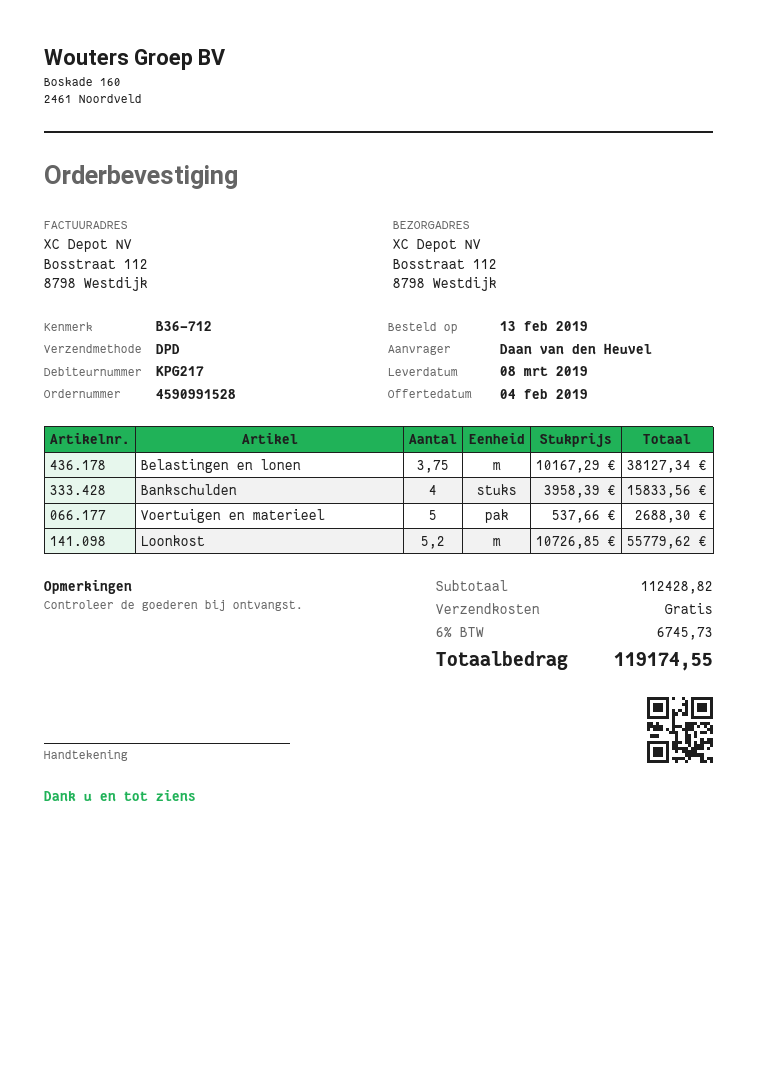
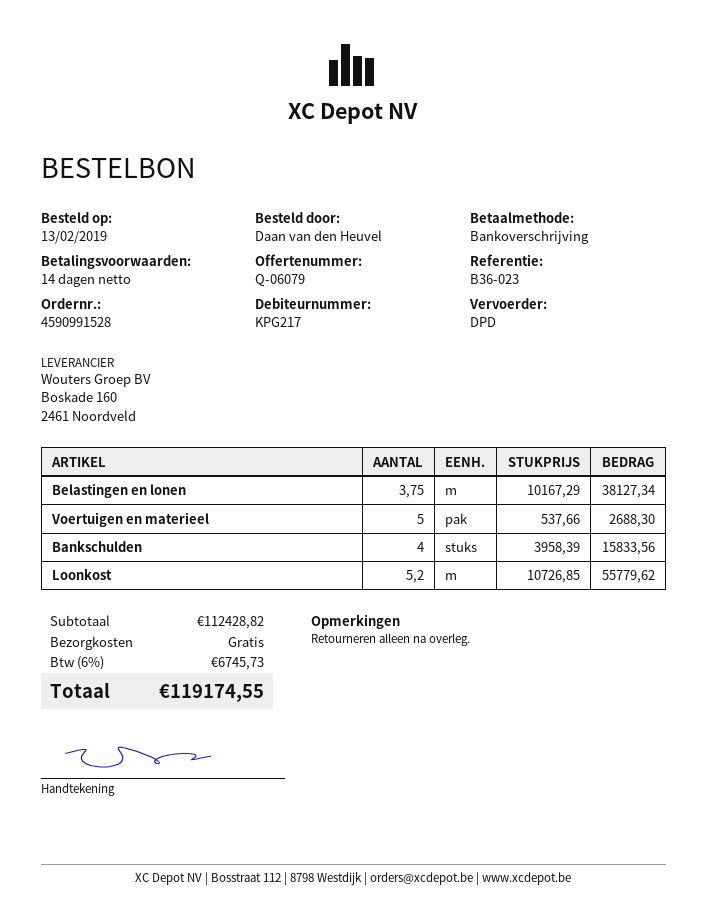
reference: B36-712 -> B36-023

